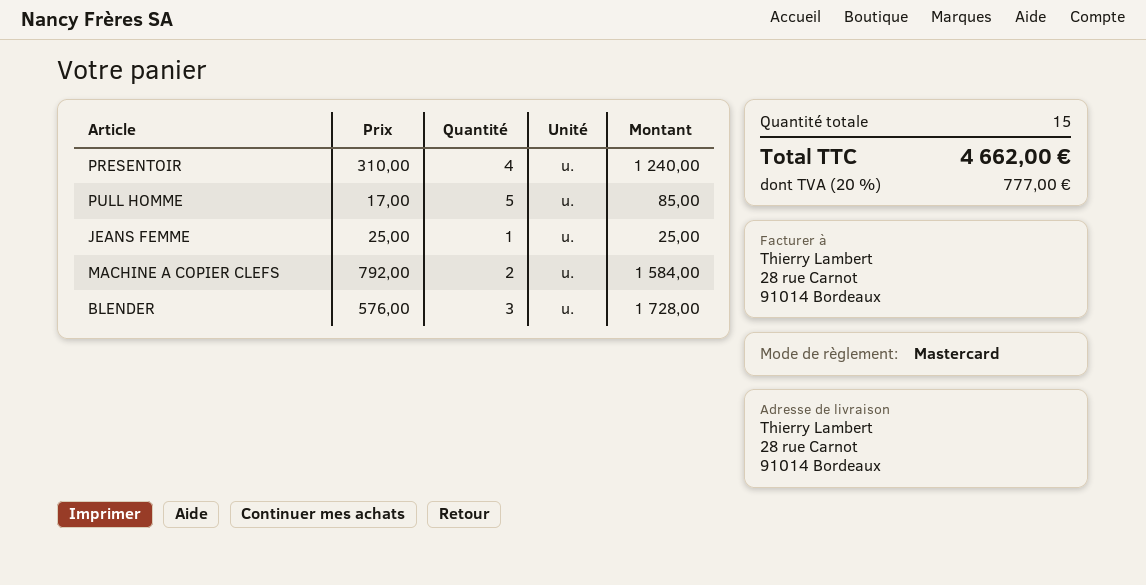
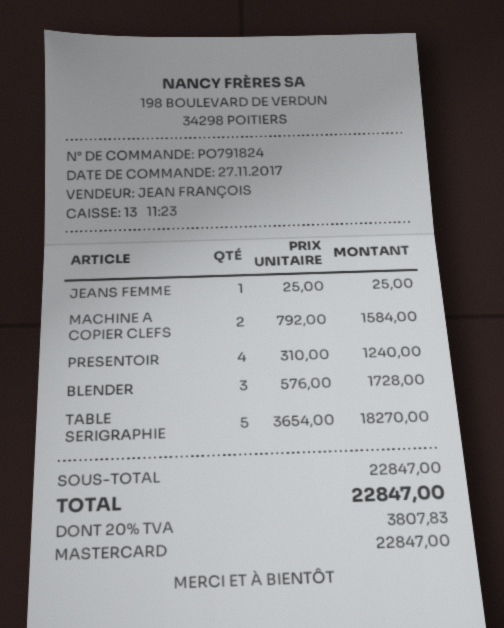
PULL HOMME: 5 x 17.00 = 85.00 -> none
TABLE SERIGRAPHIE: none -> 5 x 3654.00 = 18270.00
tax: 20% = 777.00 -> 20% = 3807.83
total: 4662.00 -> 22847.00

